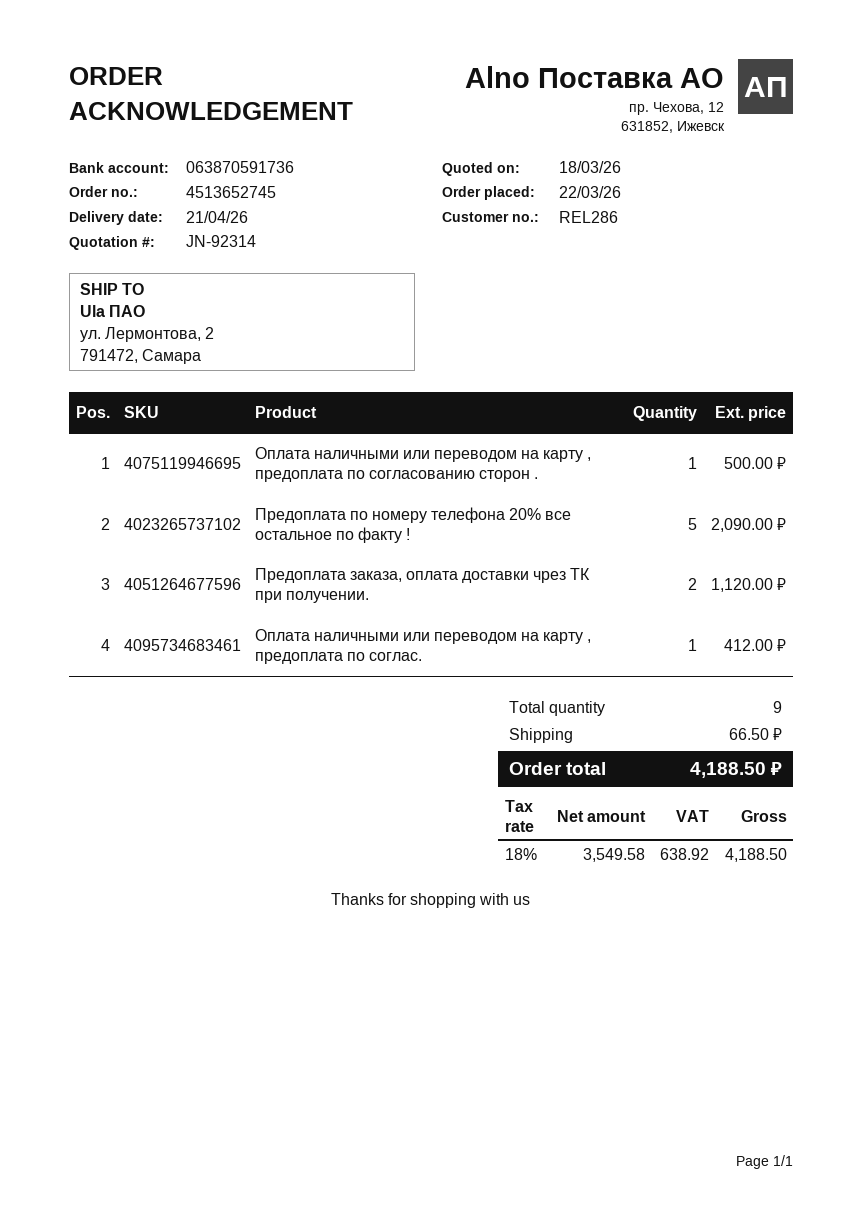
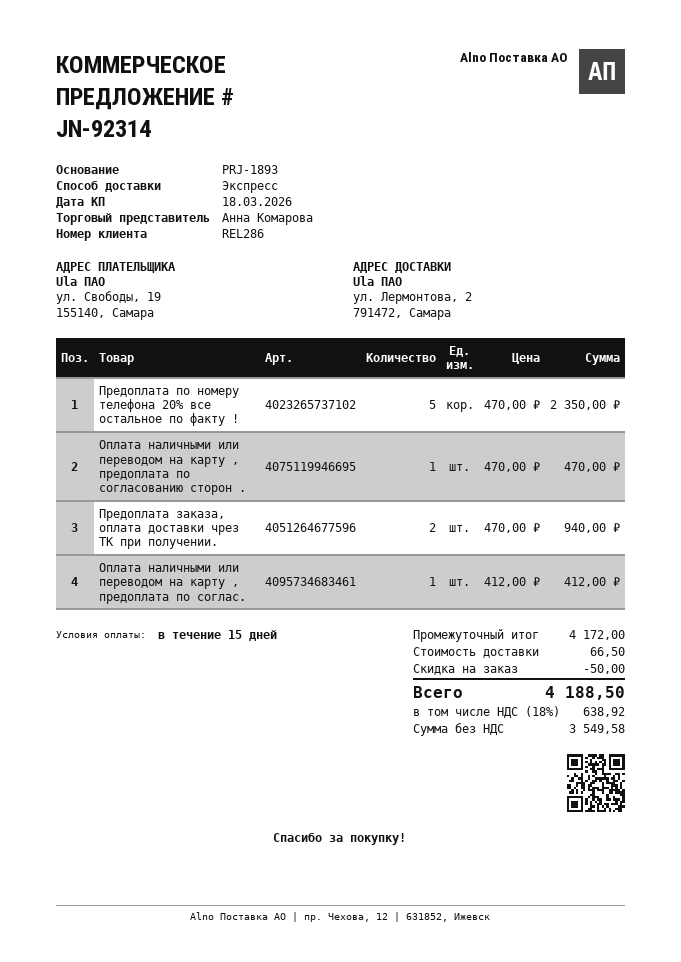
Оплата наличными или переводом на карту , предоплата по согласованию сторон .: 1 for 500.00 -> 1 for 470.00
Предоплата по номеру телефона 20% все остальное по факту !: 5 for 2090.00 -> 5 for 2350.00
Предоплата заказа, оплата доставки чрез ТК при получении.: 2 for 1120.00 -> 2 for 940.00
discount: none -> 50.00

